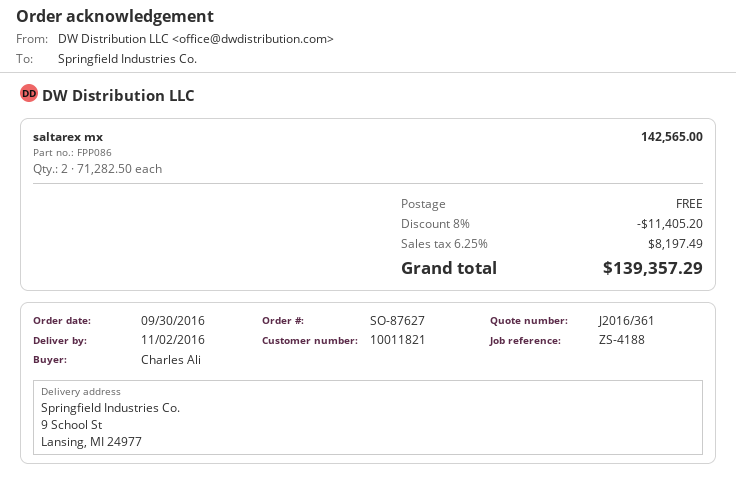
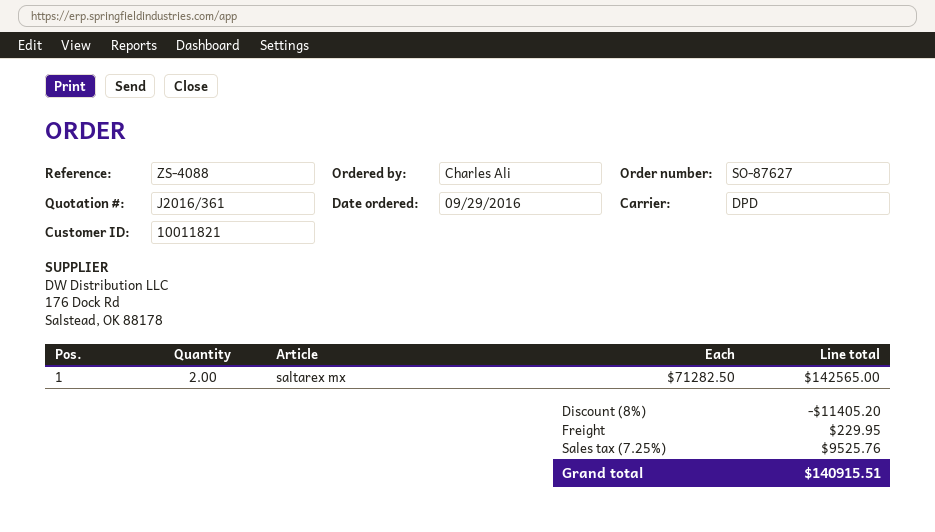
order date: 2016-09-30 -> 2016-09-29
reference: ZS-4188 -> ZS-4088
shipping: 0.00 -> 229.95
tax: 6.25% = 8197.49 -> 7.25% = 9525.76
total: 139357.29 -> 140915.51

